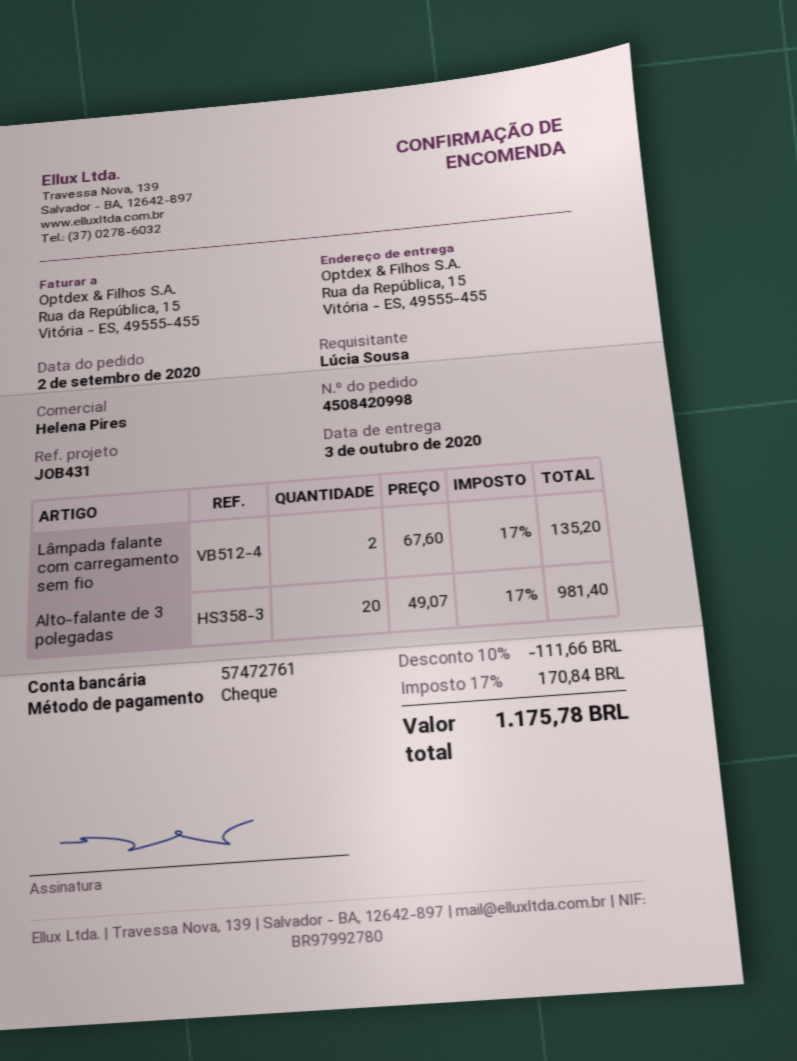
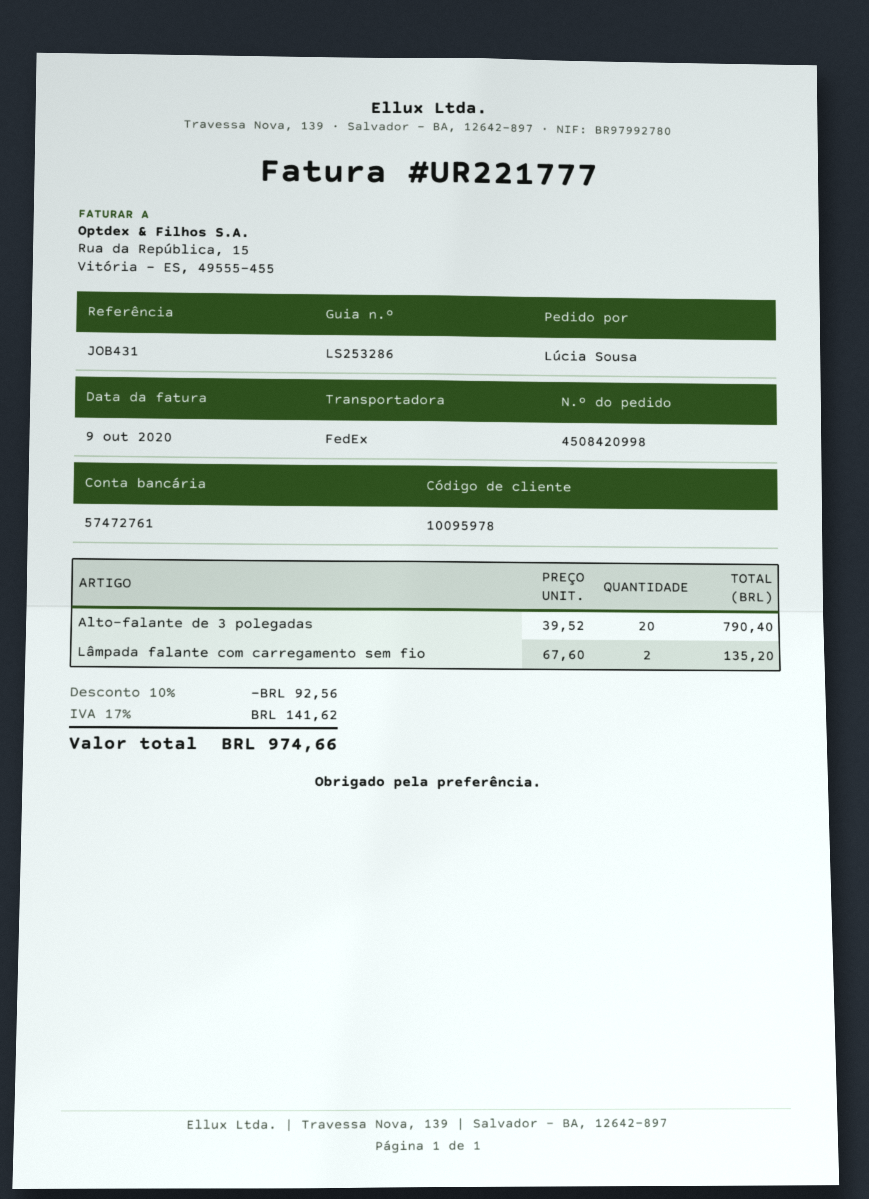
Alto-falante de 3 polegadas: 20 x 49.07 = 981.40 -> 20 x 39.52 = 790.40
discount: 10% = 111.66 -> 10% = 92.56
tax: 17% = 170.84 -> 17% = 141.62
total: 1175.78 -> 974.66

